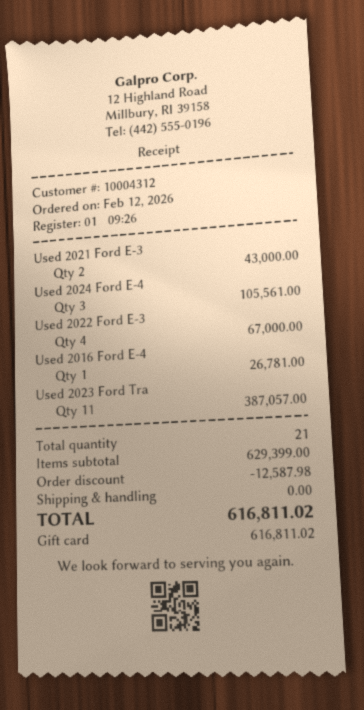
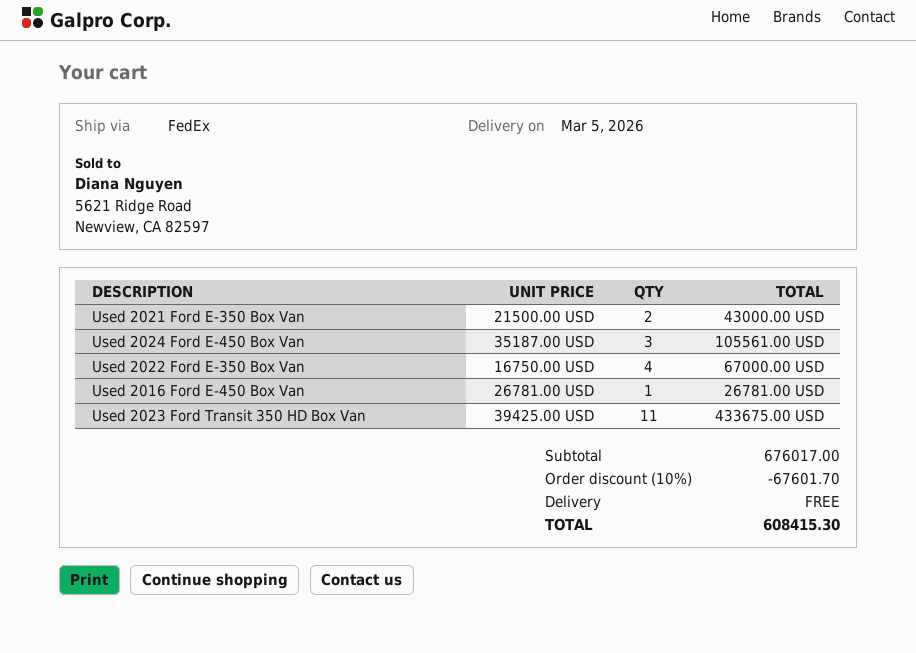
Used 2023 Ford Tra: 11 for 387057.00 -> 11 for 433675.00
subtotal: 629399.00 -> 676017.00
discount: 12587.98 -> 67601.70
total: 616811.02 -> 608415.30

